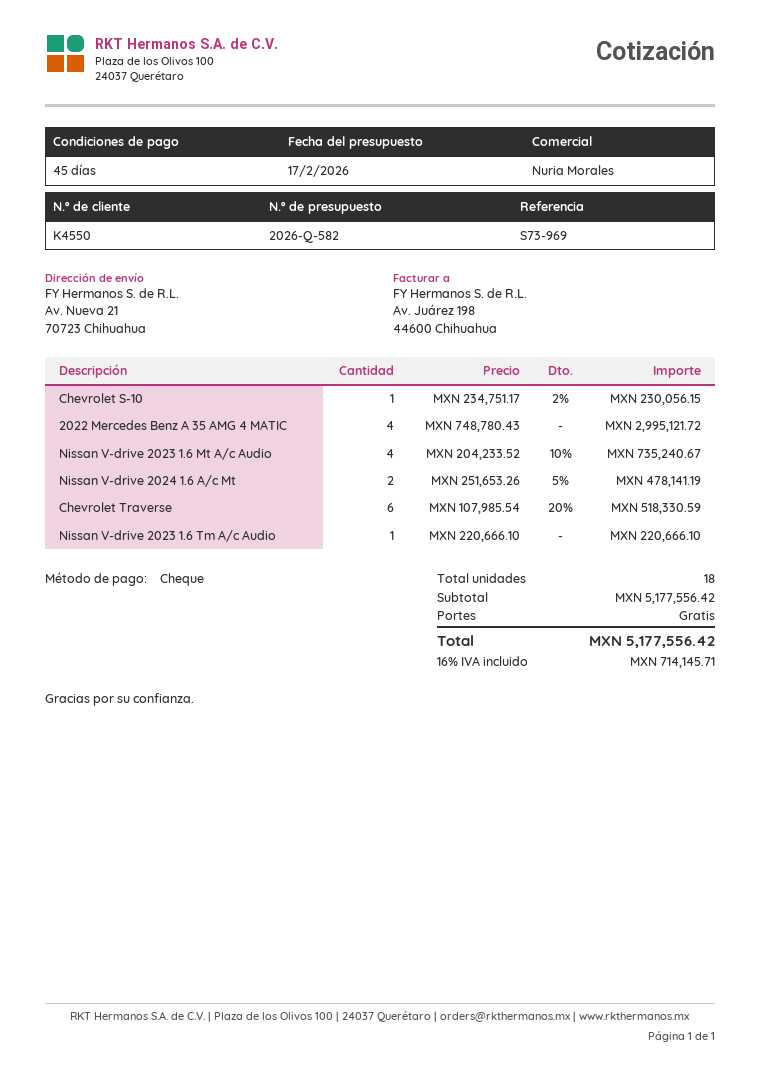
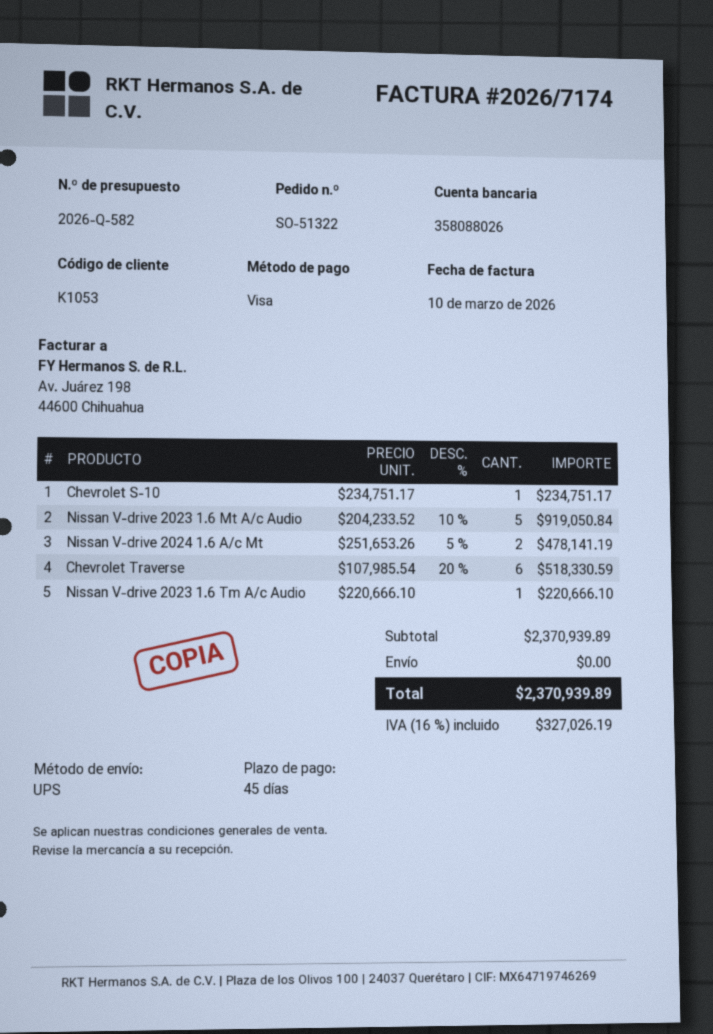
customer number: K4550 -> K1053
payment method: cheque -> Visa
Chevrolet S-10: 1 x 234751.17 - 2% = 230056.15 -> 1 x 234751.17 = 234751.17
2022 Mercedes Benz A 35 AMG 4 MATIC: 4 x 748780.43 = 2995121.72 -> none
Nissan V-drive 2023 1.6 Mt A/c Audio: 4 x 204233.52 - 10% = 735240.67 -> 5 x 204233.52 - 10% = 919050.84
subtotal: 5177556.42 -> 2370939.89
tax: 16% = 714145.71 -> 16% = 327026.19
total: 5177556.42 -> 2370939.89

